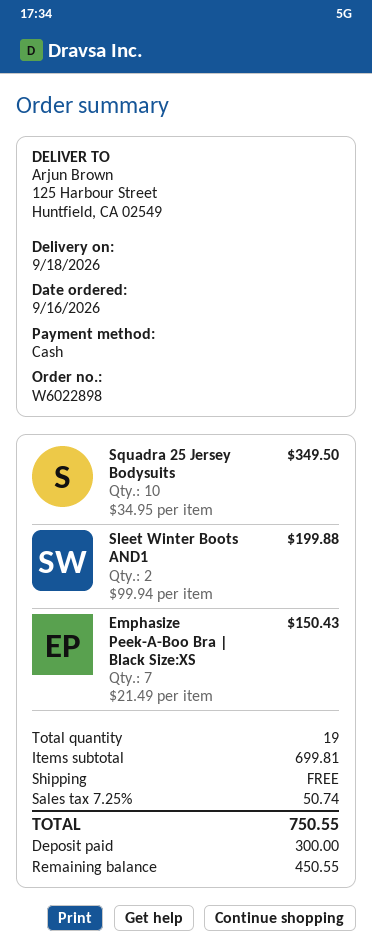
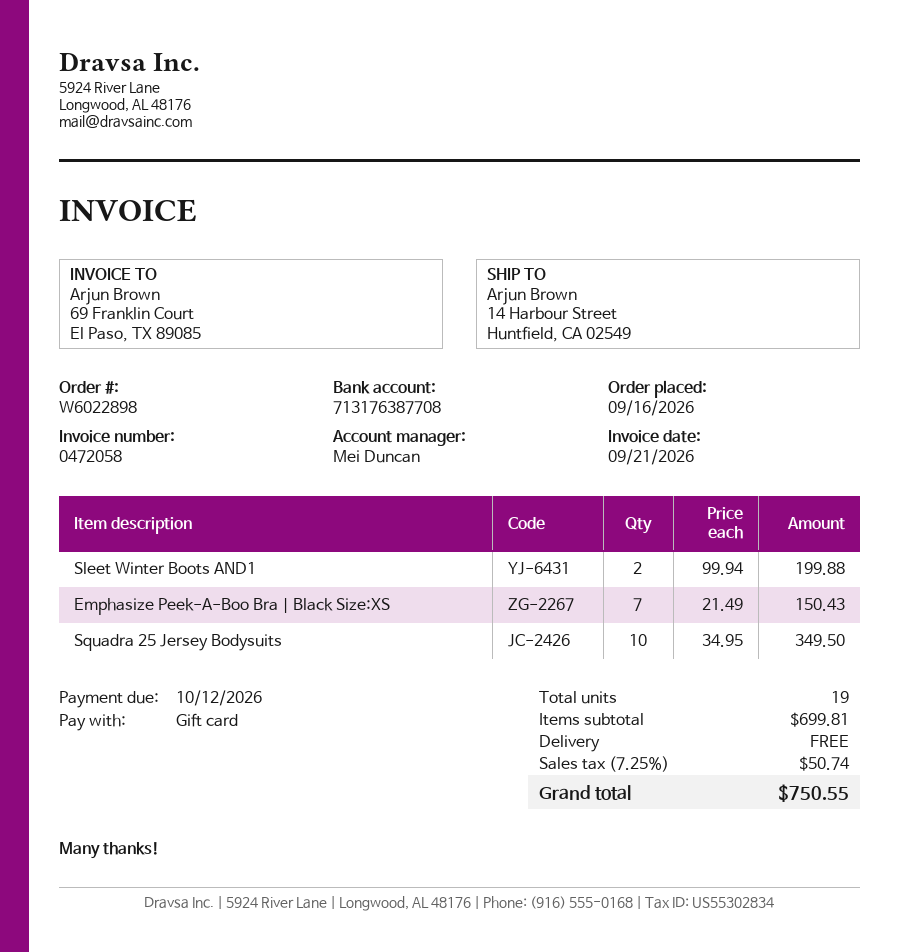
payment method: cash -> gift card
ship to: 125 Harbour Street, Huntfield, CA 02549 -> 14 Harbour Street, Huntfield, CA 02549

